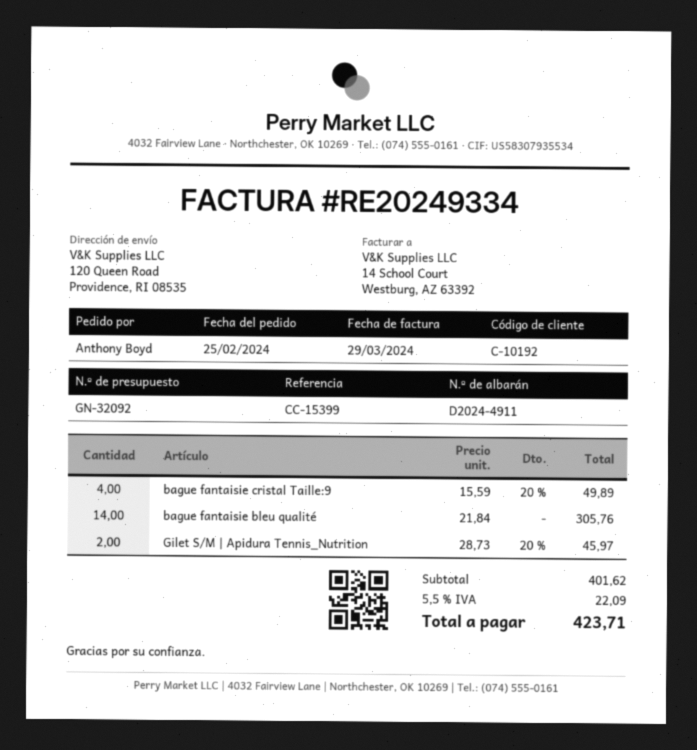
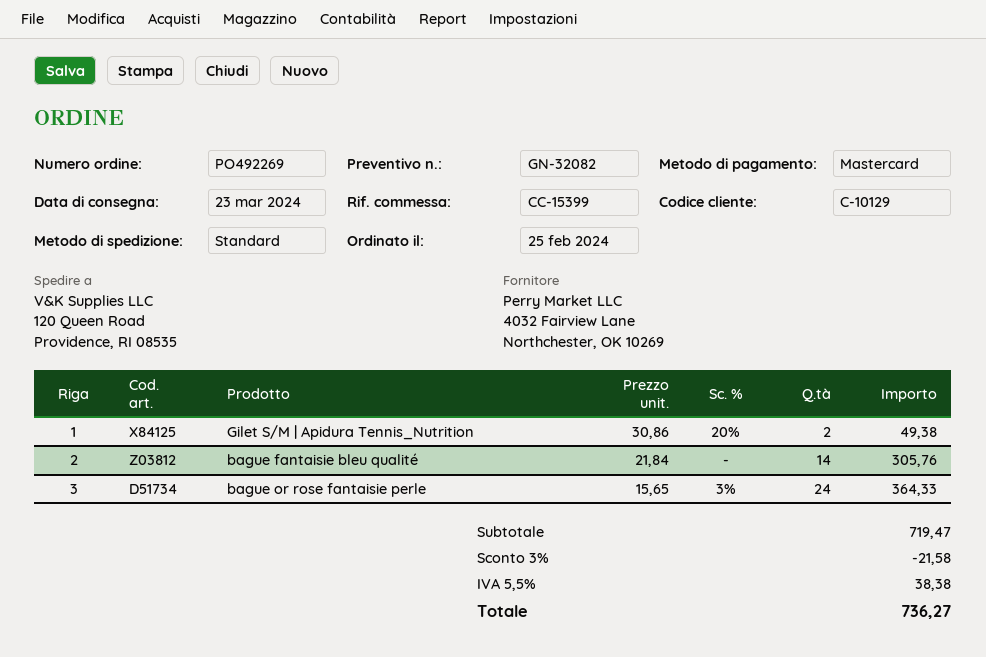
quote number: GN-32092 -> GN-32082
customer number: C-10192 -> C-10129
bague fantaisie cristal Taille:9: 4 x 15.59 - 20% = 49.89 -> none
Gilet S/M | Apidura Tennis_Nutrition: 2 x 28.73 - 20% = 45.97 -> 2 x 30.86 - 20% = 49.38
bague or rose fantaisie perle: none -> 24 x 15.65 - 3% = 364.33
subtotal: 401.62 -> 719.47
discount: none -> 3% = 21.58
tax: 5.5% = 22.09 -> 5.5% = 38.38
total: 423.71 -> 736.27

